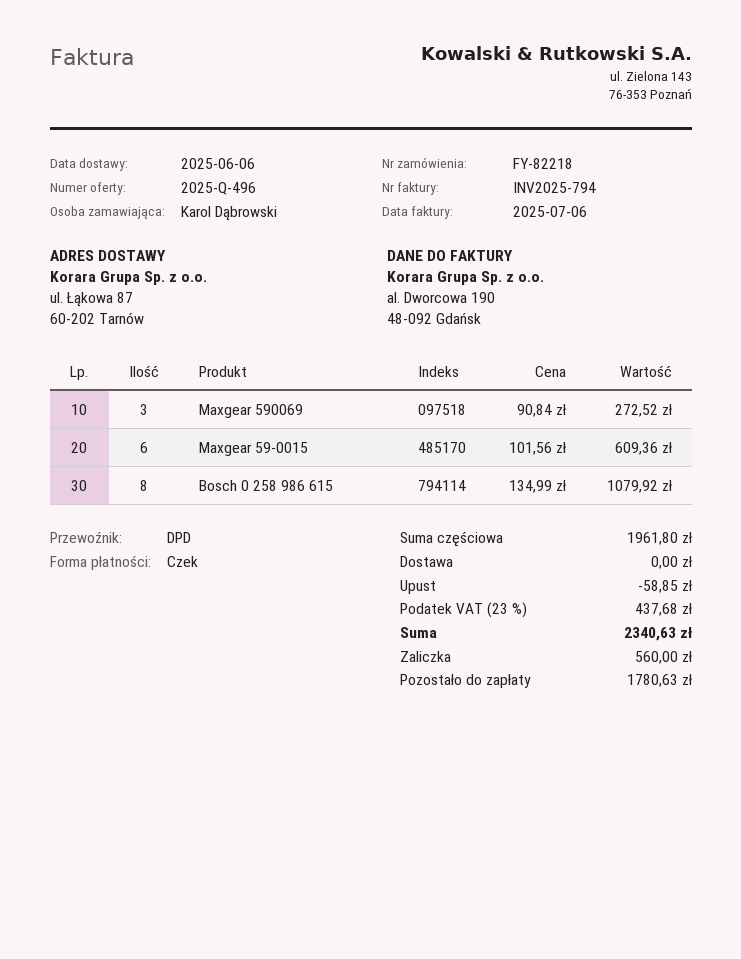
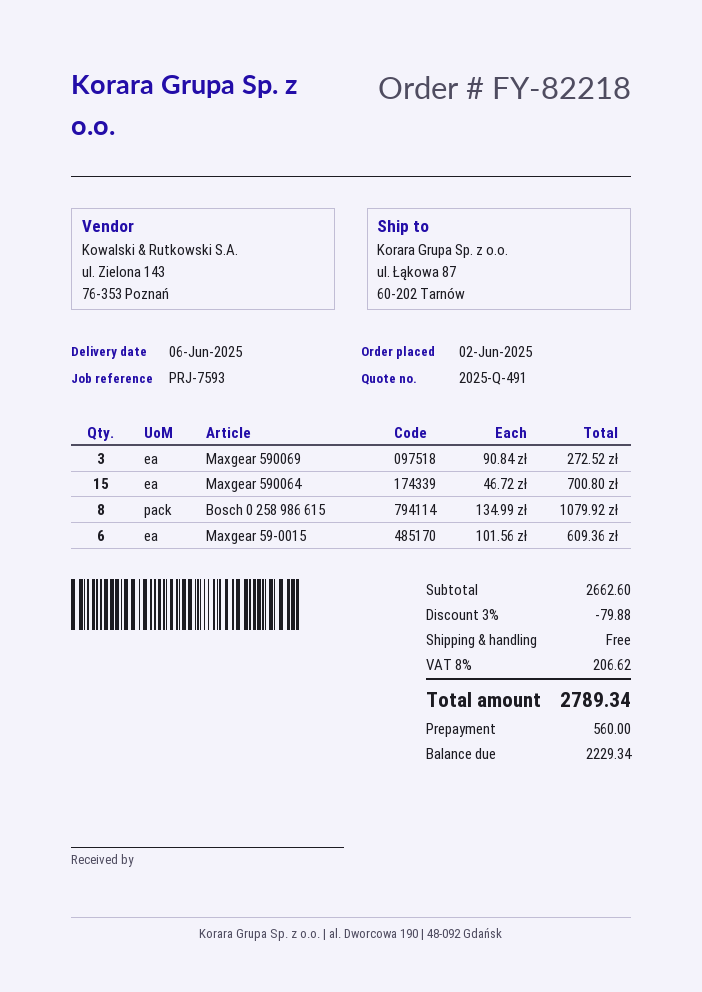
quote number: 2025-Q-496 -> 2025-Q-491
Maxgear 590064: none -> 15 x 46.72 = 700.80
subtotal: 1961.80 -> 2662.60
discount: 58.85 -> 79.88
tax: 23% = 437.68 -> 8% = 206.62
total: 2340.63 -> 2789.34
balance: 1780.63 -> 2229.34

